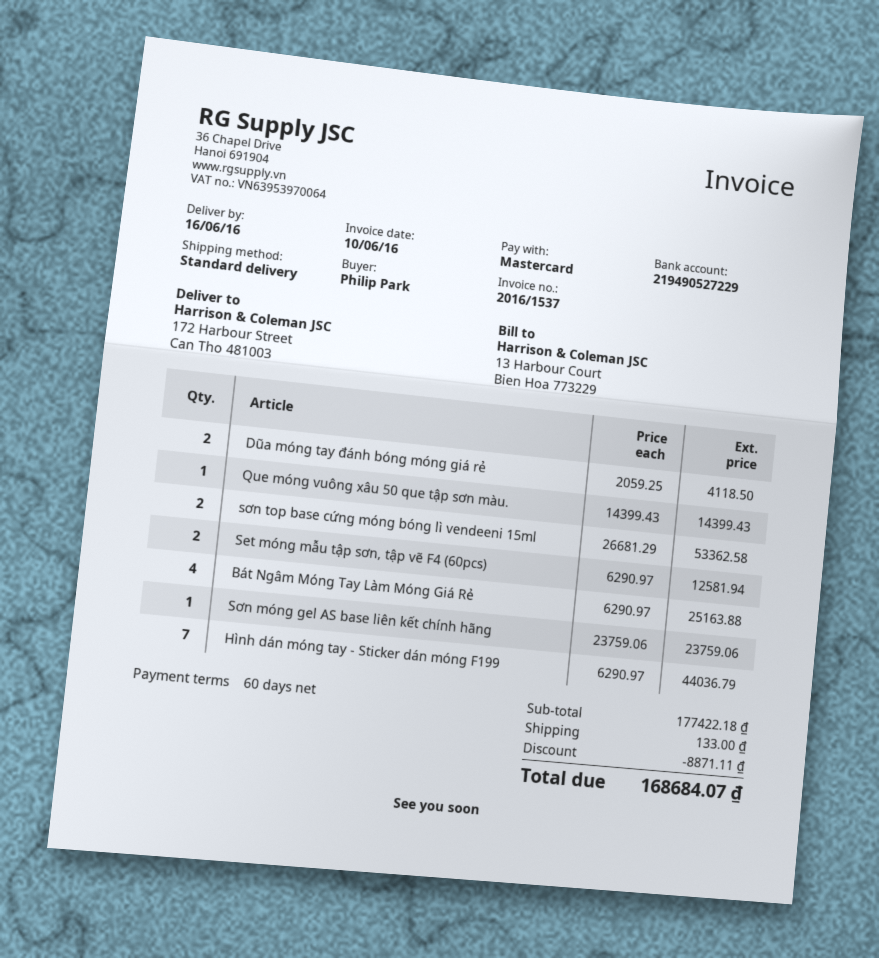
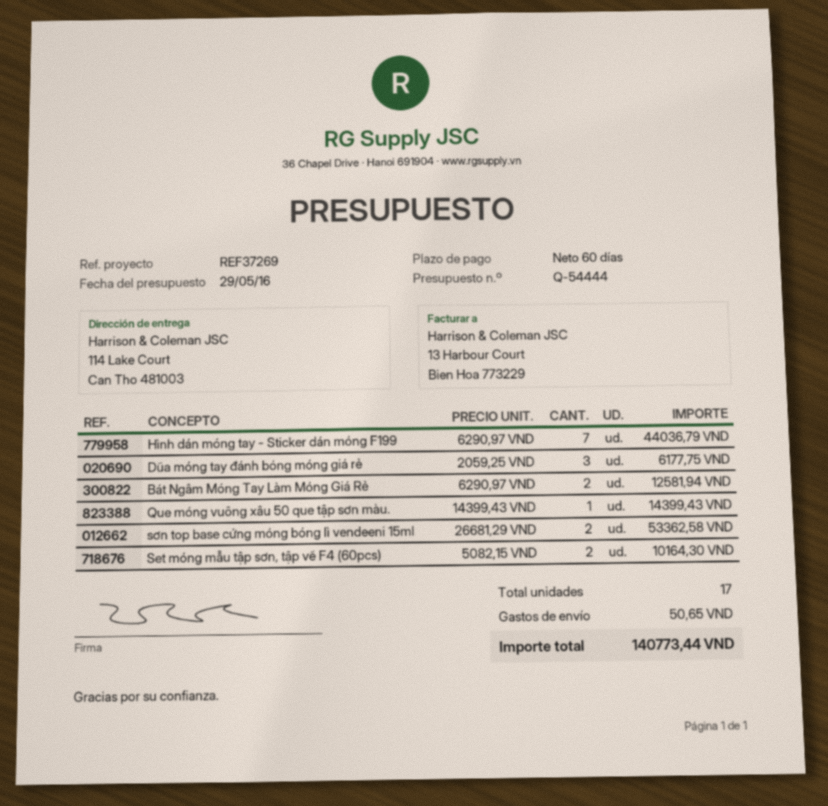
ship to: 172 Harbour Street, Can Tho 481003 -> 114 Lake Court, Can Tho 481003
Dũa móng tay đánh bóng móng giá rẻ: 2 x 2059.25 = 4118.50 -> 3 x 2059.25 = 6177.75
Set móng mẫu tập sơn, tập vẽ F4 (60pcs): 2 x 6290.97 = 12581.94 -> 2 x 5082.15 = 10164.30
Bát Ngâm Móng Tay Làm Móng Giá Rẻ: 4 x 6290.97 = 25163.88 -> 2 x 6290.97 = 12581.94
Sơn móng gel AS base liên kết chính hãng: 1 x 23759.06 = 23759.06 -> none
discount: 8871.11 -> none
shipping: 133.00 -> 50.65
total: 168684.07 -> 140773.44

